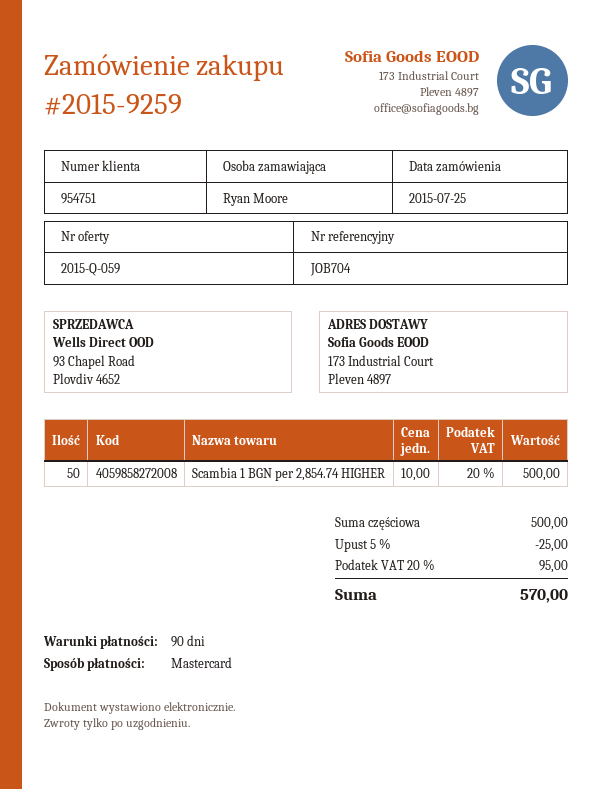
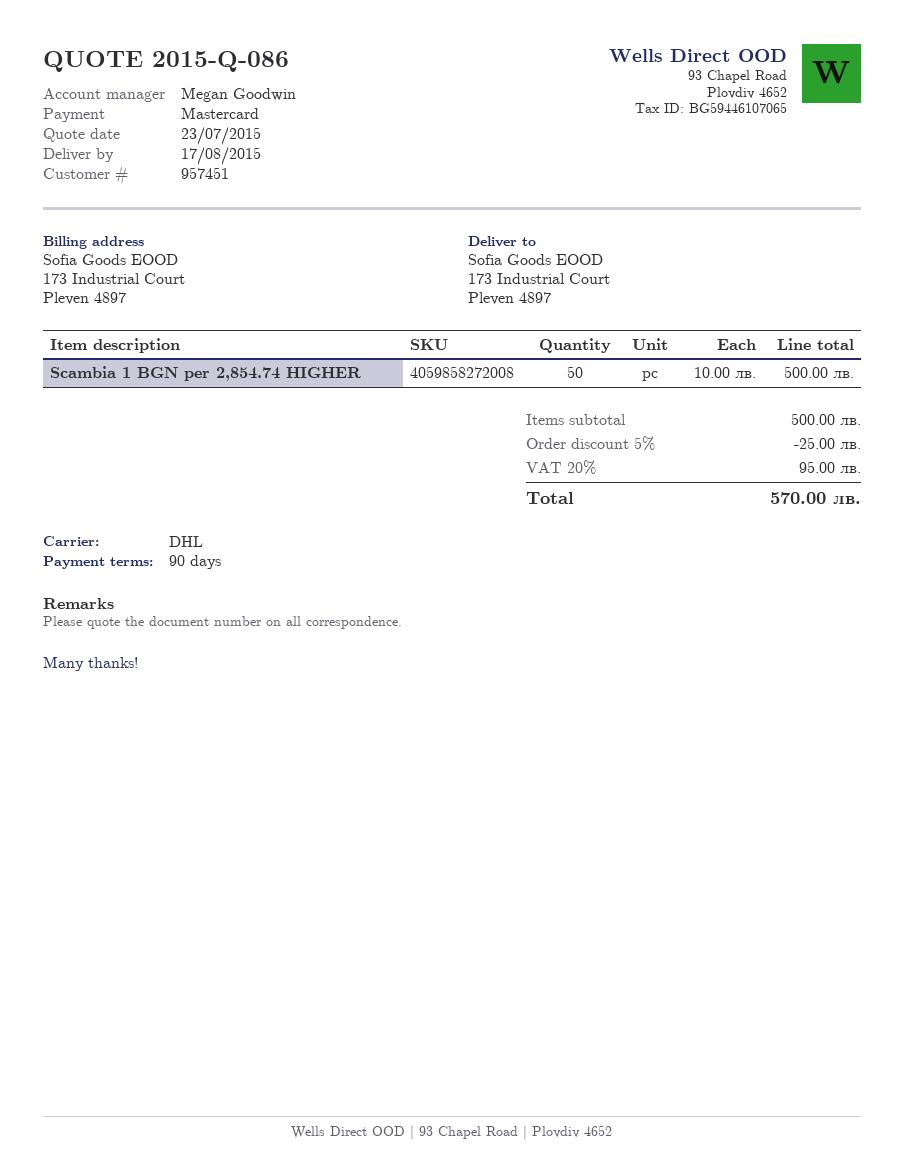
quote number: 2015-Q-059 -> 2015-Q-086
customer number: 954751 -> 957451

